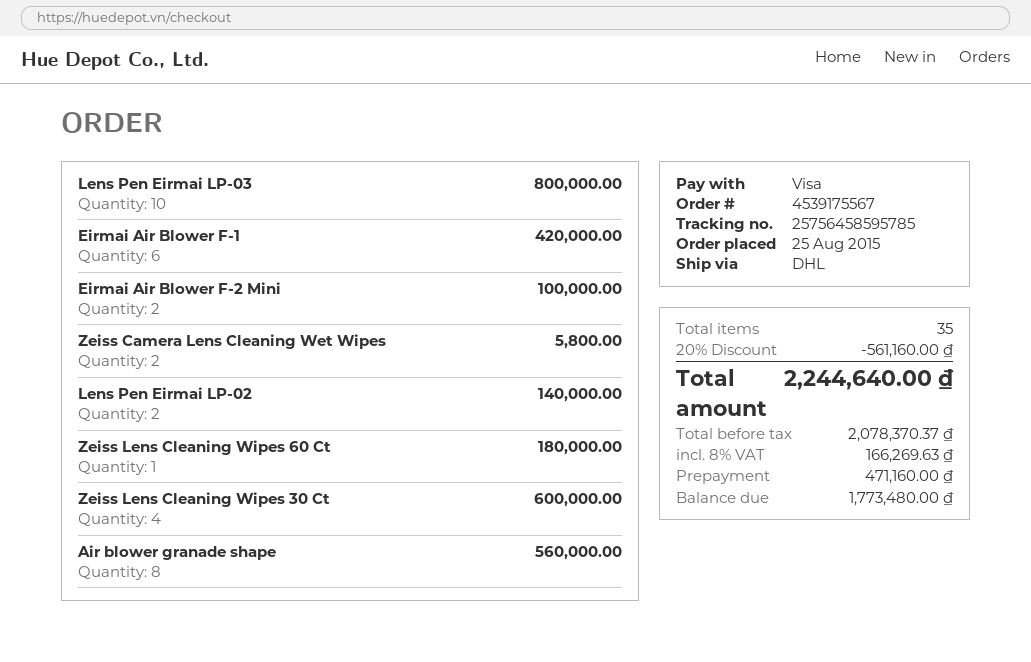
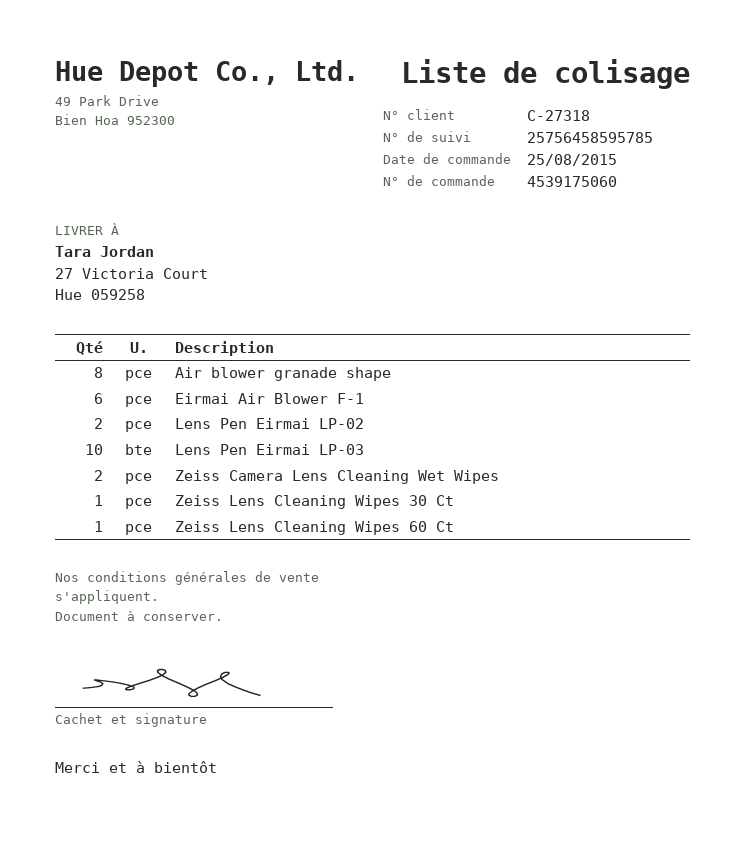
order number: 4539175567 -> 4539175060
Eirmai Air Blower F-2 Mini: 2 -> none
Zeiss Lens Cleaning Wipes 30 Ct: 4 -> 1

